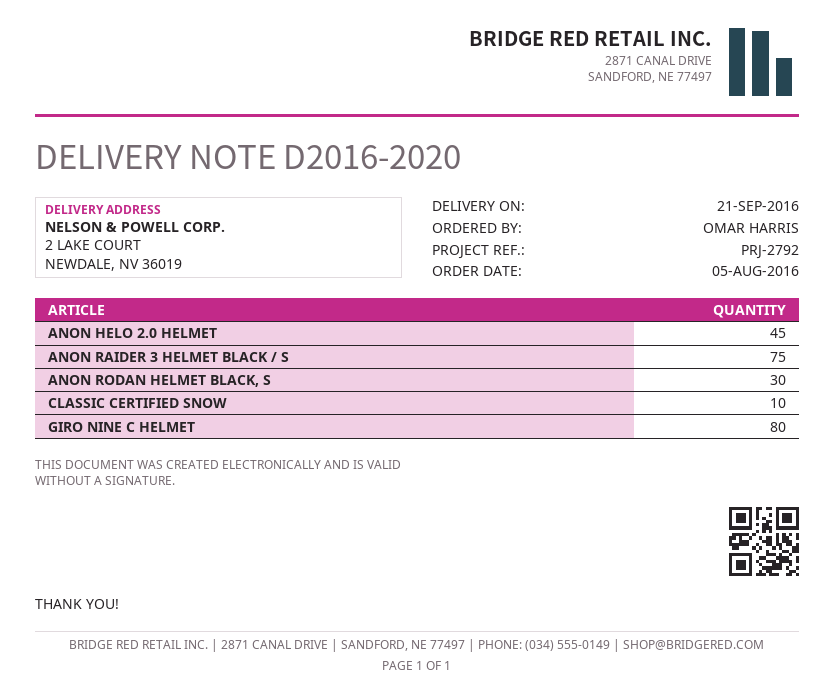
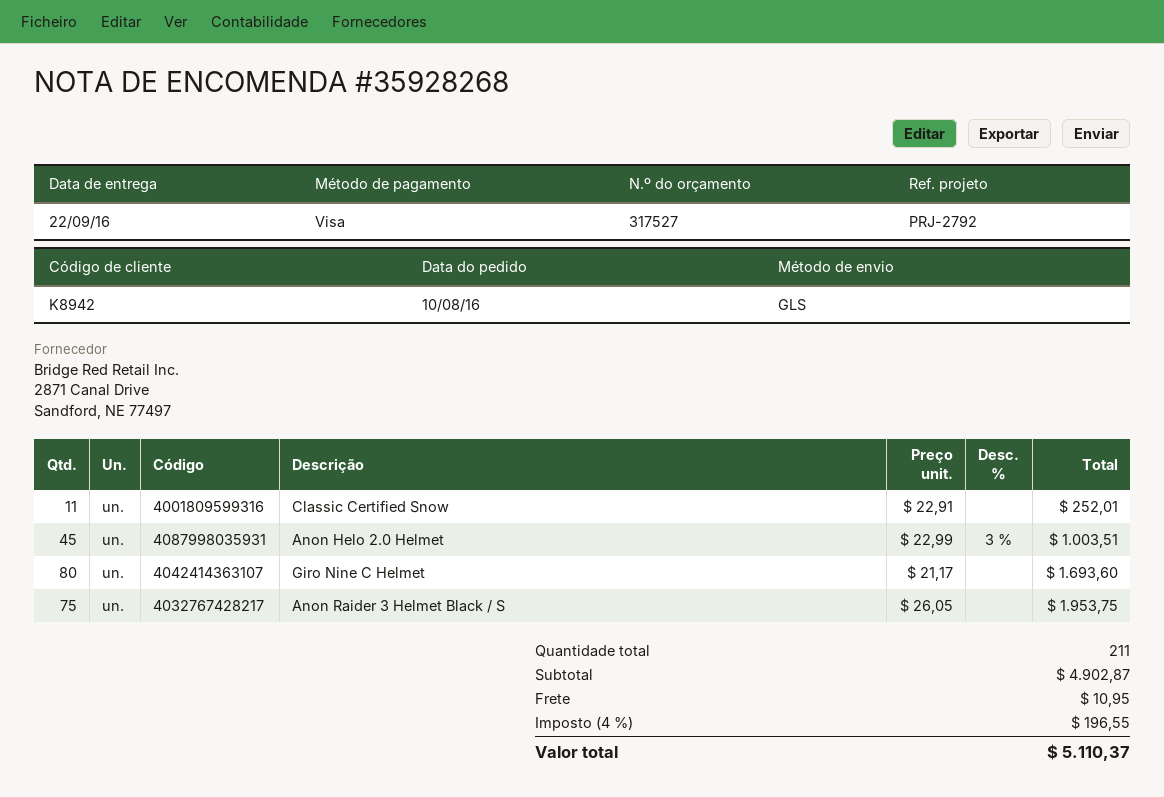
order date: 2016-08-05 -> 2016-08-10
delivery date: 2016-09-21 -> 2016-09-22
ANON RODAN HELMET BLACK, S: 30 -> none
CLASSIC CERTIFIED SNOW: 10 -> 11

